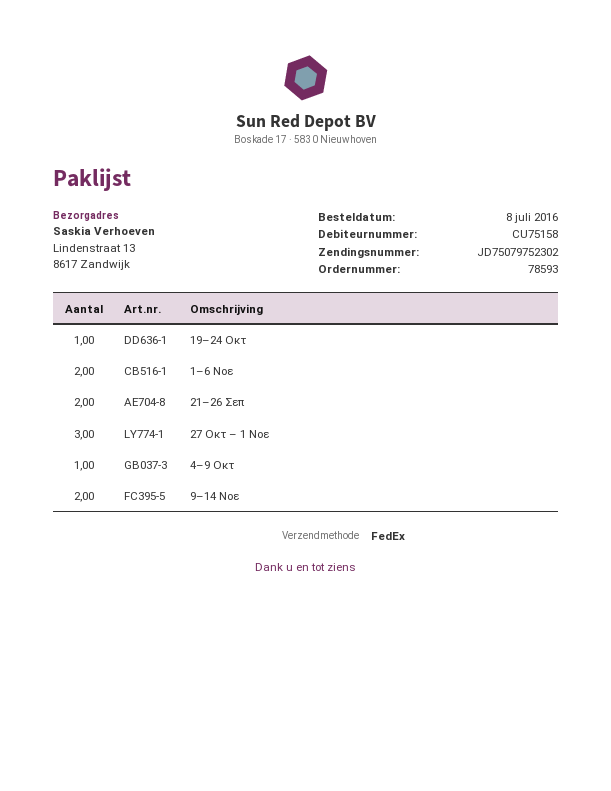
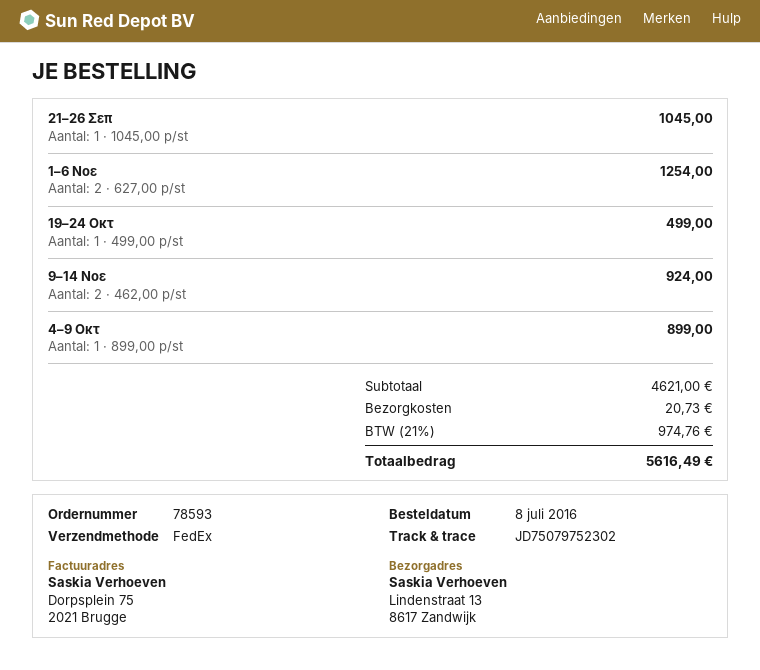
21–26 Σεπ: 2 -> 1
27 Οκτ – 1 Νοε: 3 -> none

